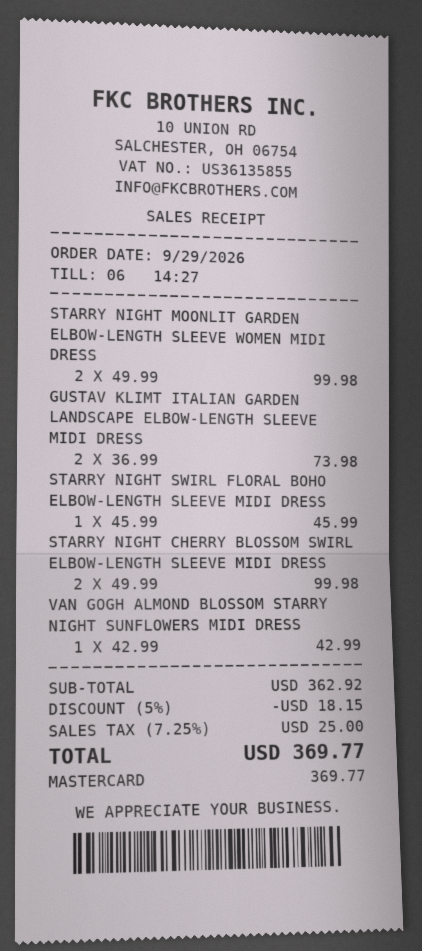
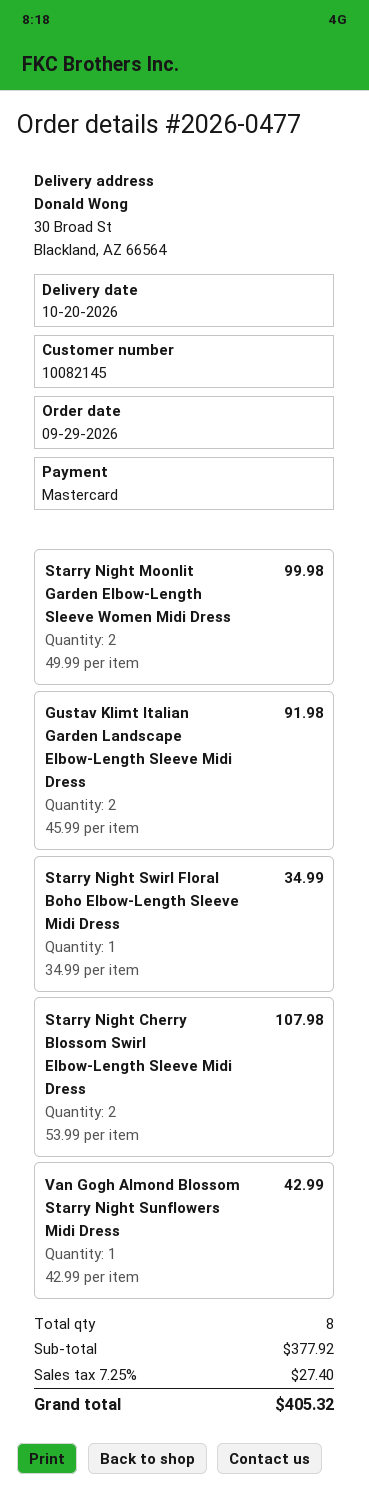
GUSTAV KLIMT ITALIAN GARDEN LANDSCAPE ELBOW-LENGTH SLEEVE MIDI DRESS: 2 x 36.99 = 73.98 -> 2 x 45.99 = 91.98
STARRY NIGHT SWIRL FLORAL BOHO ELBOW-LENGTH SLEEVE MIDI DRESS: 1 x 45.99 = 45.99 -> 1 x 34.99 = 34.99
STARRY NIGHT CHERRY BLOSSOM SWIRL ELBOW-LENGTH SLEEVE MIDI DRESS: 2 x 49.99 = 99.98 -> 2 x 53.99 = 107.98
subtotal: 362.92 -> 377.92
discount: 5% = 18.15 -> none
tax: 7.25% = 25.00 -> 7.25% = 27.40
total: 369.77 -> 405.32

